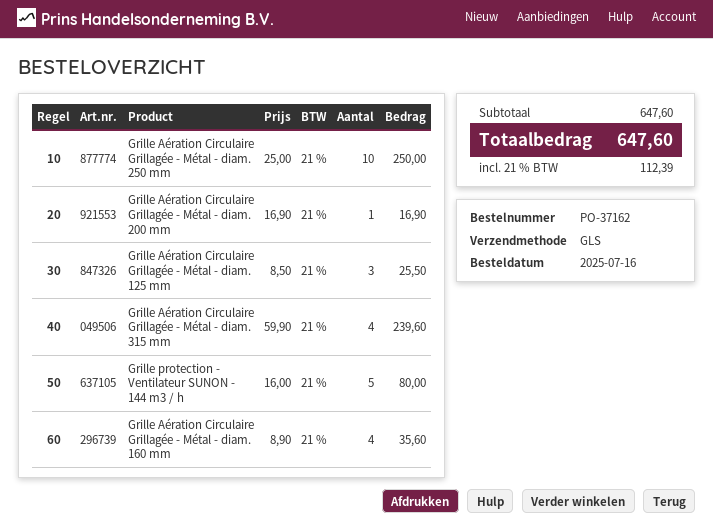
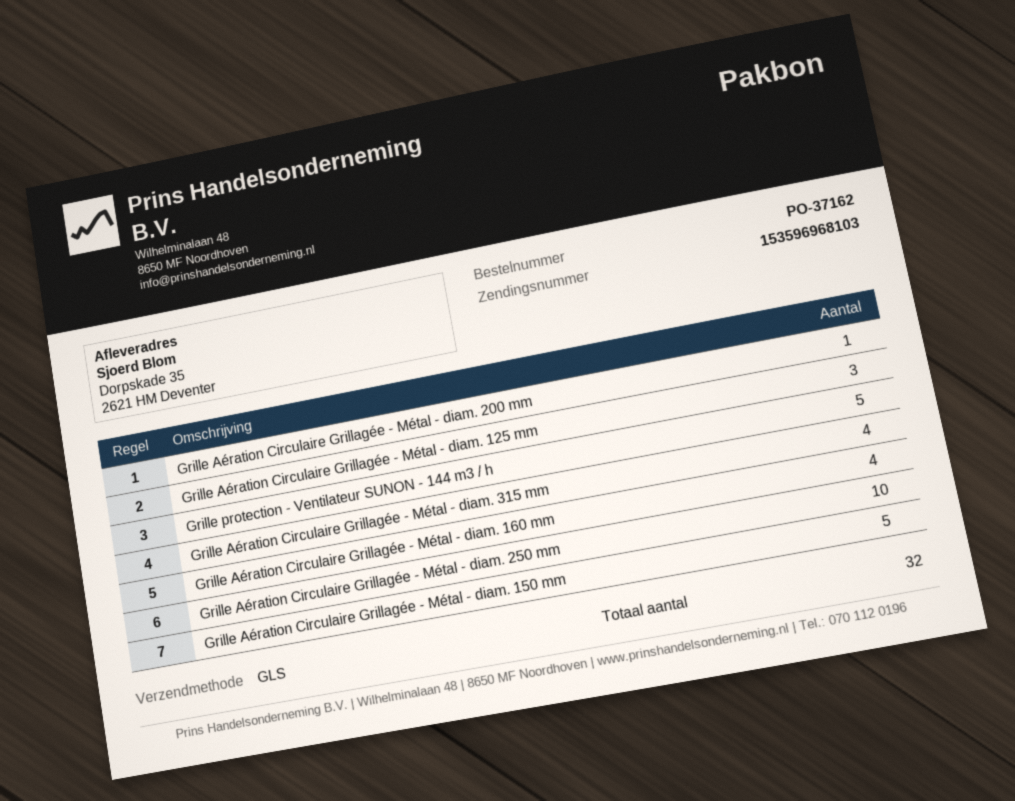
Grille Aération Circulaire Grillagée - Métal - diam. 150 mm: none -> 5

